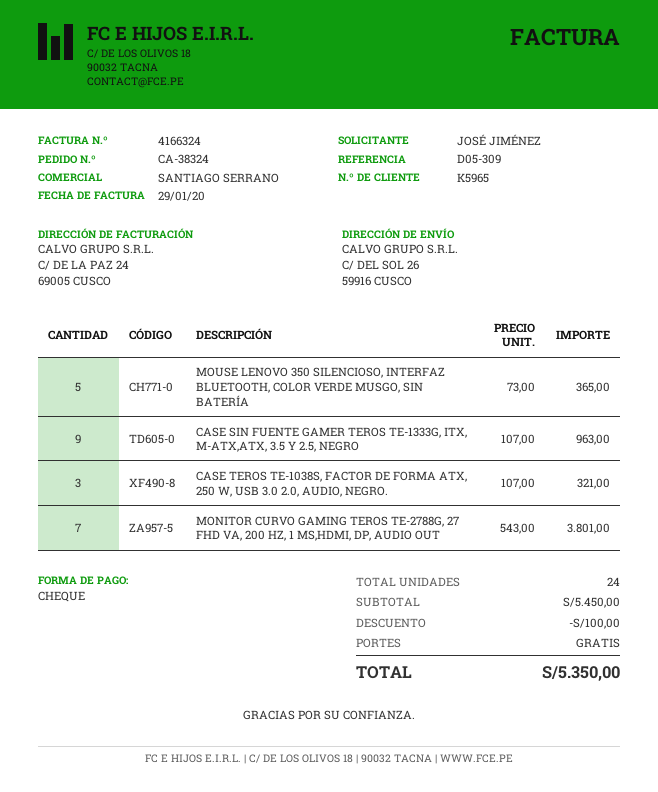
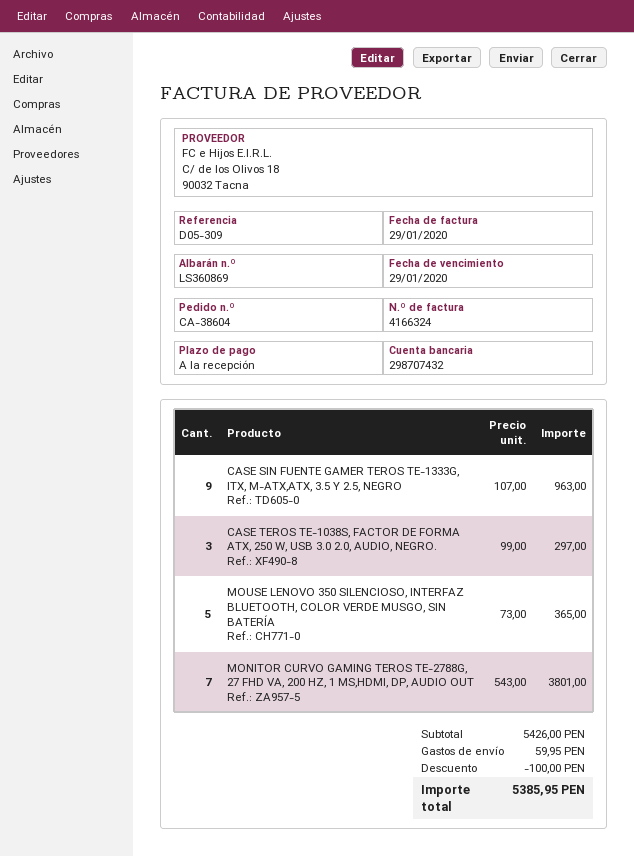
order number: CA-38324 -> CA-38604
CASE TEROS TE-1038S, FACTOR DE FORMA ATX, 250 W, USB 3.0 2.0, AUDIO, NEGRO.: 3 x 107.00 = 321.00 -> 3 x 99.00 = 297.00
subtotal: 5450.00 -> 5426.00
shipping: 0.00 -> 59.95
total: 5350.00 -> 5385.95

